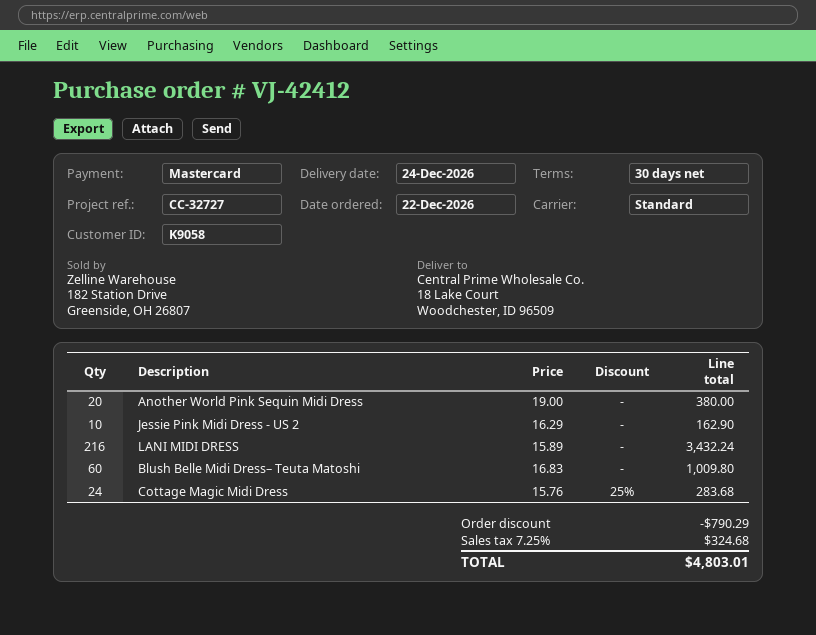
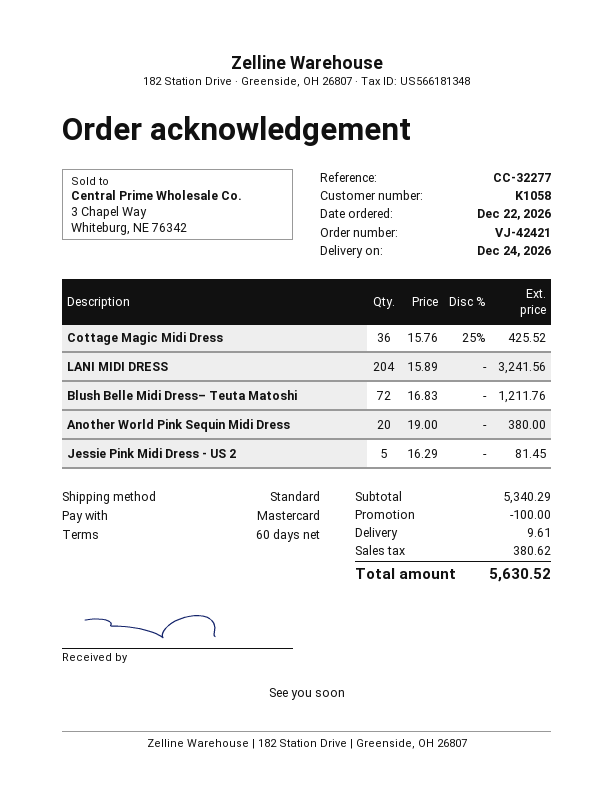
order number: VJ-42412 -> VJ-42421
payment terms: 30 days -> 60 days
customer number: K9058 -> K1058
reference: CC-32727 -> CC-32277
Jessie Pink Midi Dress - US 2: 10 x 16.29 = 162.90 -> 5 x 16.29 = 81.45
LANI MIDI DRESS: 216 x 15.89 = 3432.24 -> 204 x 15.89 = 3241.56
Blush Belle Midi Dress– Teuta Matoshi: 60 x 16.83 = 1009.80 -> 72 x 16.83 = 1211.76
Cottage Magic Midi Dress: 24 x 15.76 - 25% = 283.68 -> 36 x 15.76 - 25% = 425.52
discount: 790.29 -> 100.00
shipping: none -> 9.61
tax: 324.68 -> 380.62
total: 4803.01 -> 5630.52

